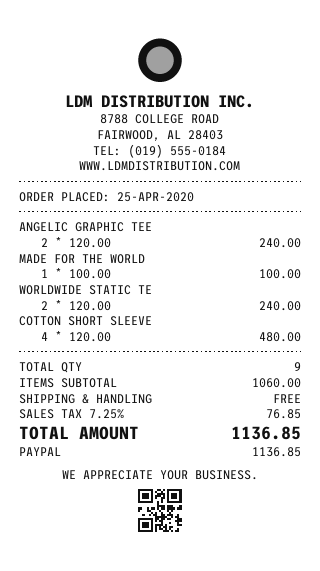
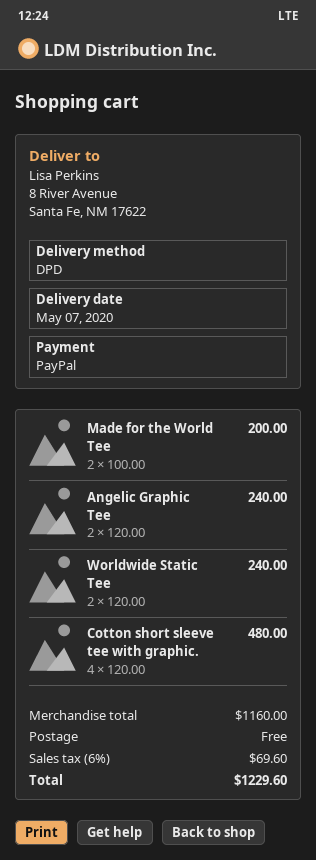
MADE FOR THE WORLD: 1 x 100.00 = 100.00 -> 2 x 100.00 = 200.00
subtotal: 1060.00 -> 1160.00
tax: 7.25% = 76.85 -> 6% = 69.60
total: 1136.85 -> 1229.60

